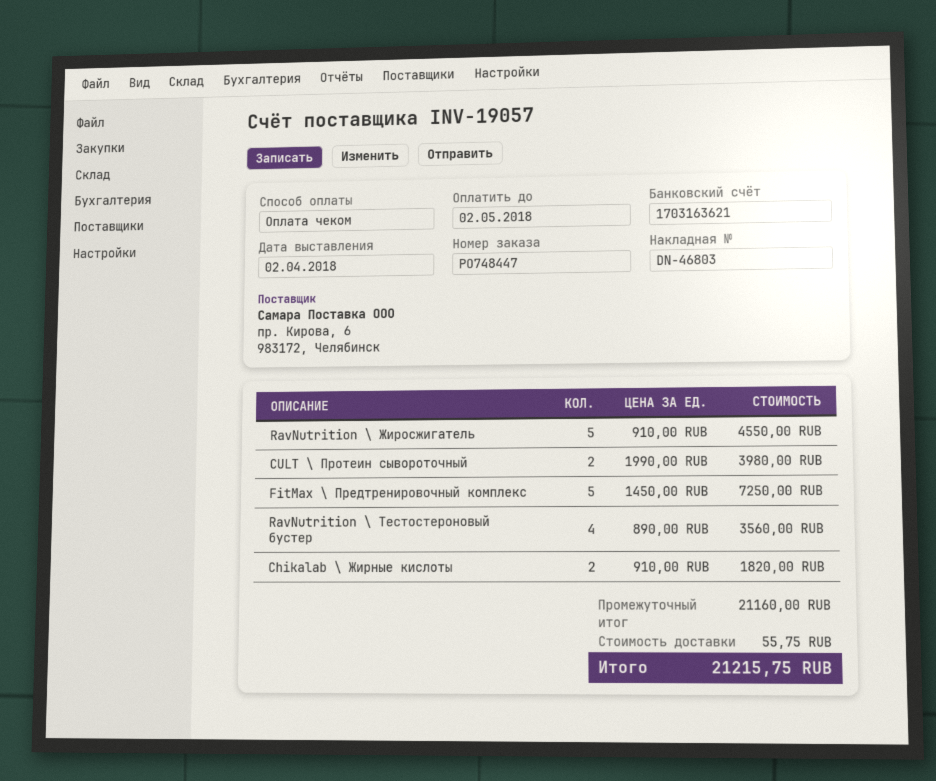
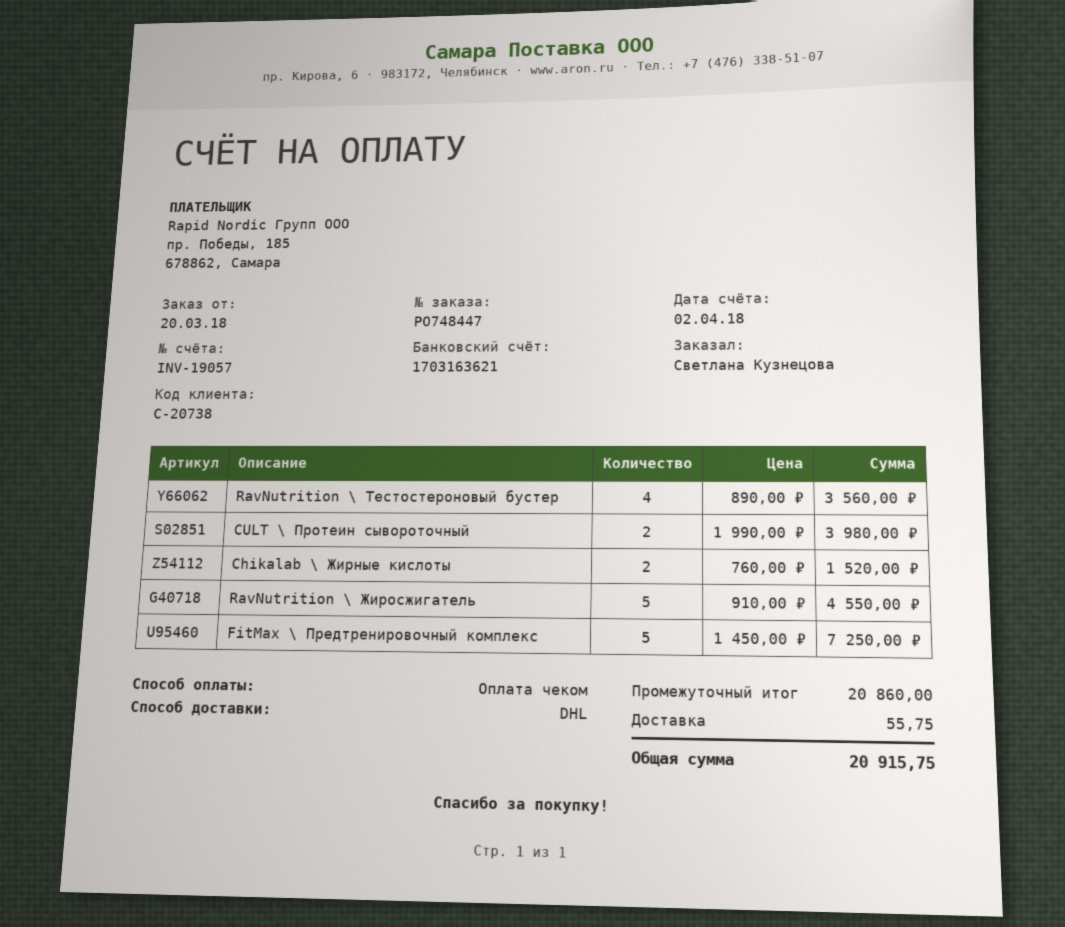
Chikalab \ Жирные кислоты: 2 x 910.00 = 1820.00 -> 2 x 760.00 = 1520.00
subtotal: 21160.00 -> 20860.00
total: 21215.75 -> 20915.75

